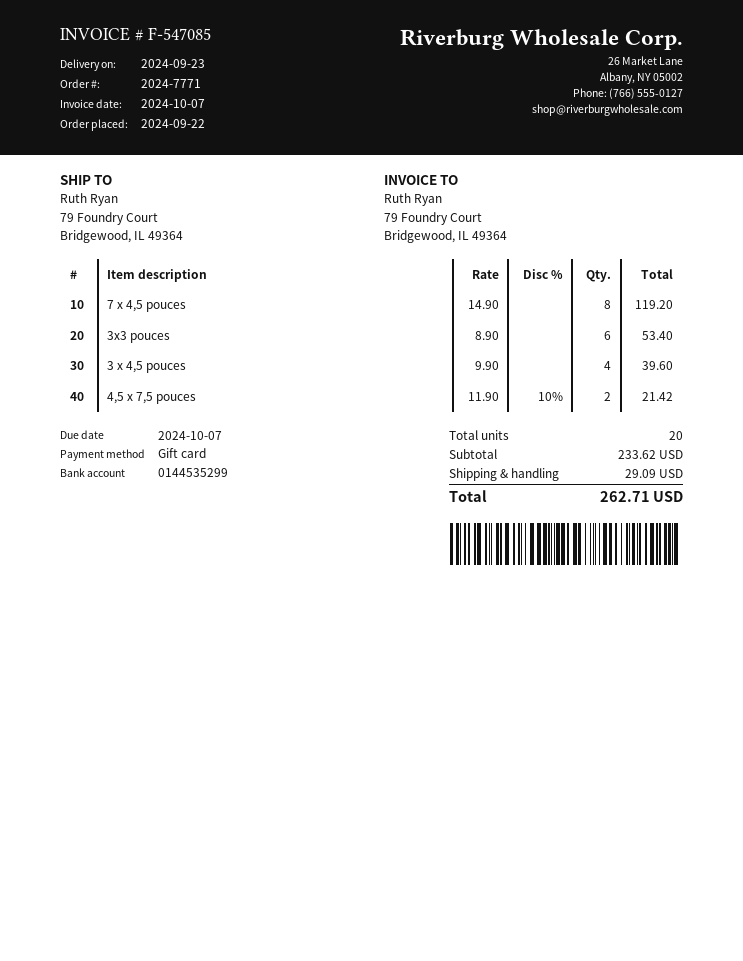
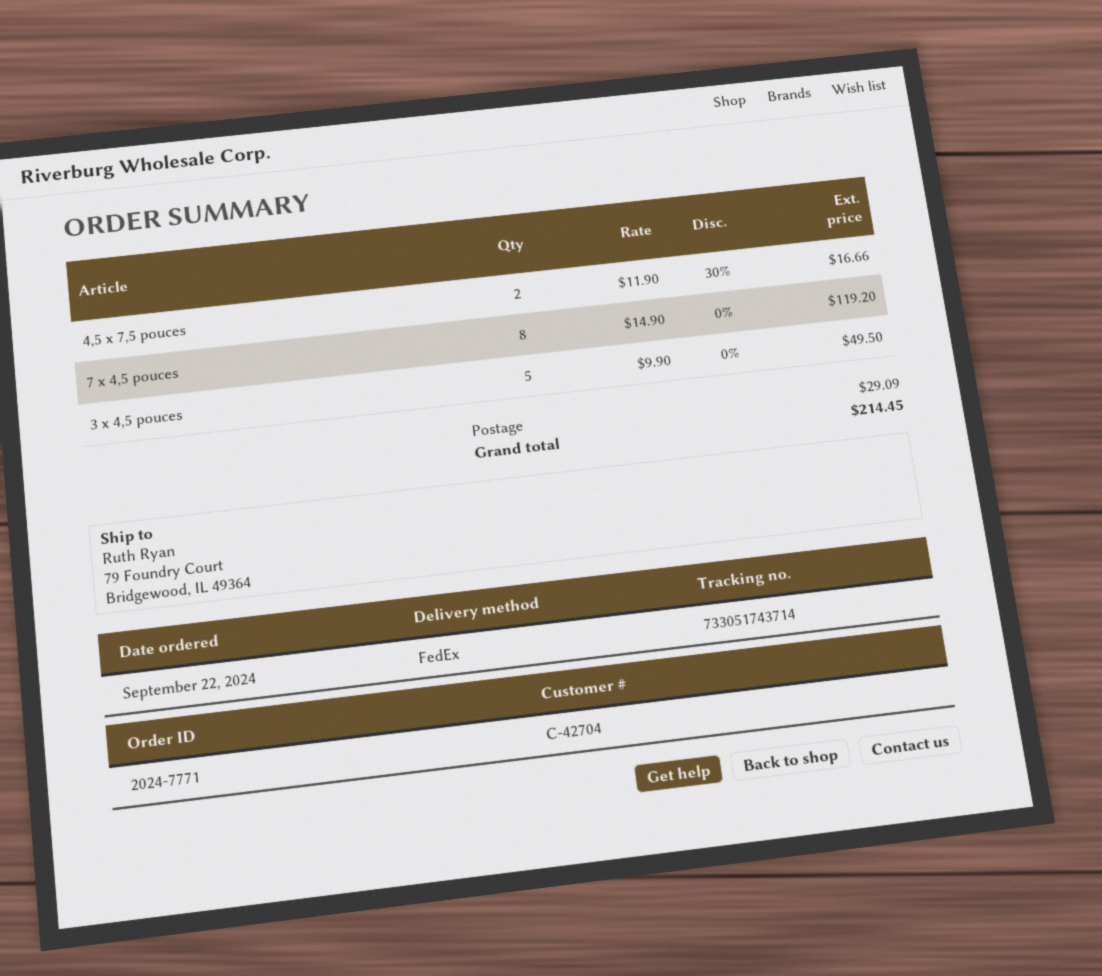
3x3 pouces: 6 x 8.90 = 53.40 -> none
3 x 4,5 pouces: 4 x 9.90 = 39.60 -> 5 x 9.90 = 49.50
4,5 x 7,5 pouces: 2 x 11.90 - 10% = 21.42 -> 2 x 11.90 - 30% = 16.66
total: 262.71 -> 214.45

